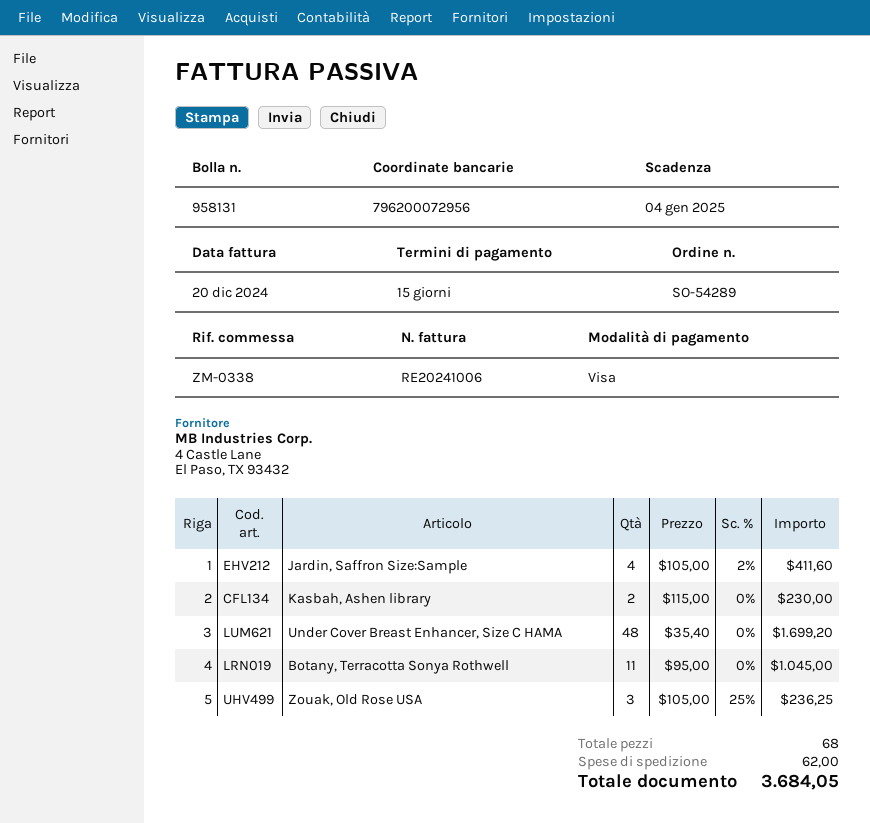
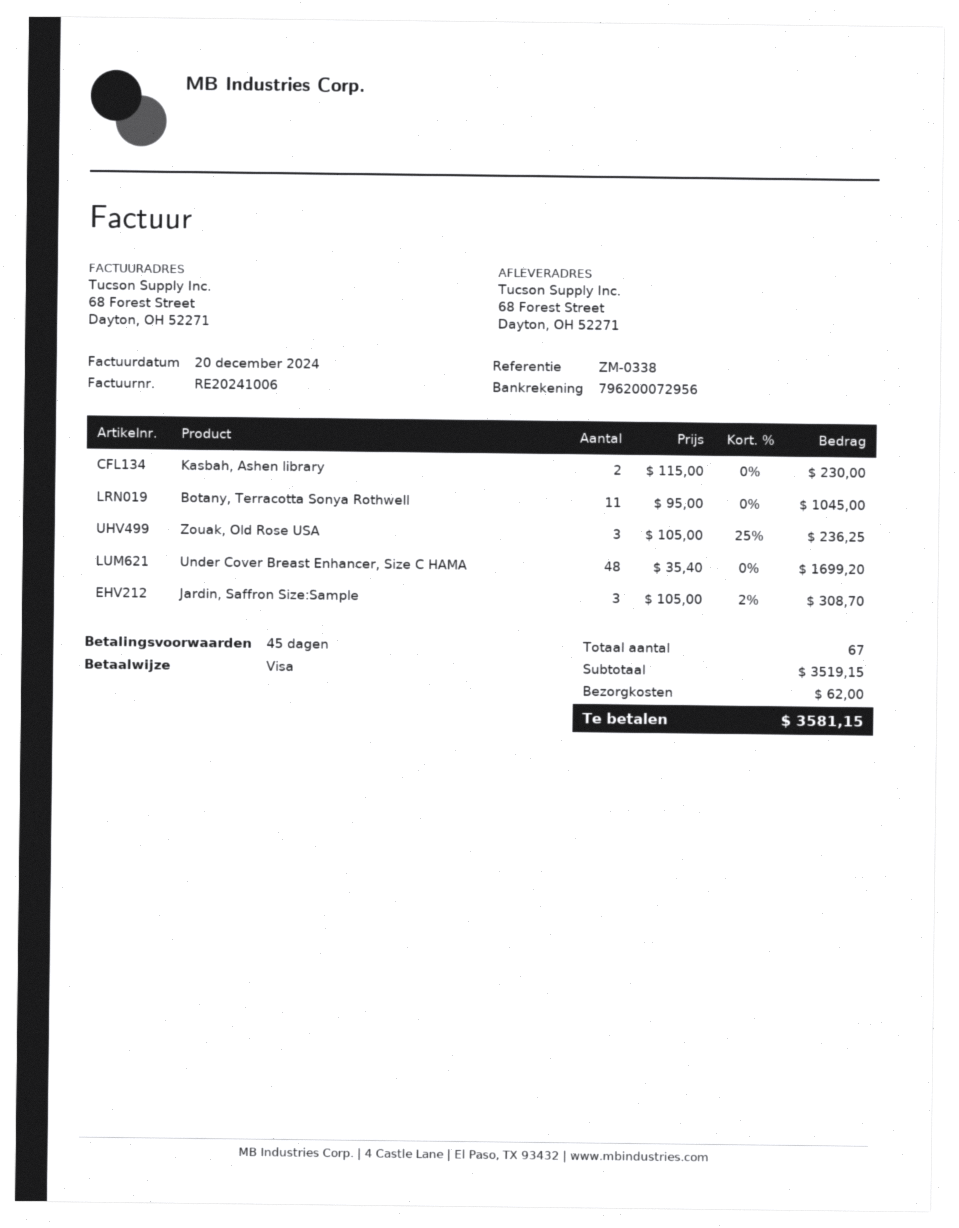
payment terms: 15 days -> 45 days
Jardin, Saffron Size:Sample: 4 x 105.00 - 2% = 411.60 -> 3 x 105.00 - 2% = 308.70
total quantity: 68 -> 67
total: 3684.05 -> 3581.15

